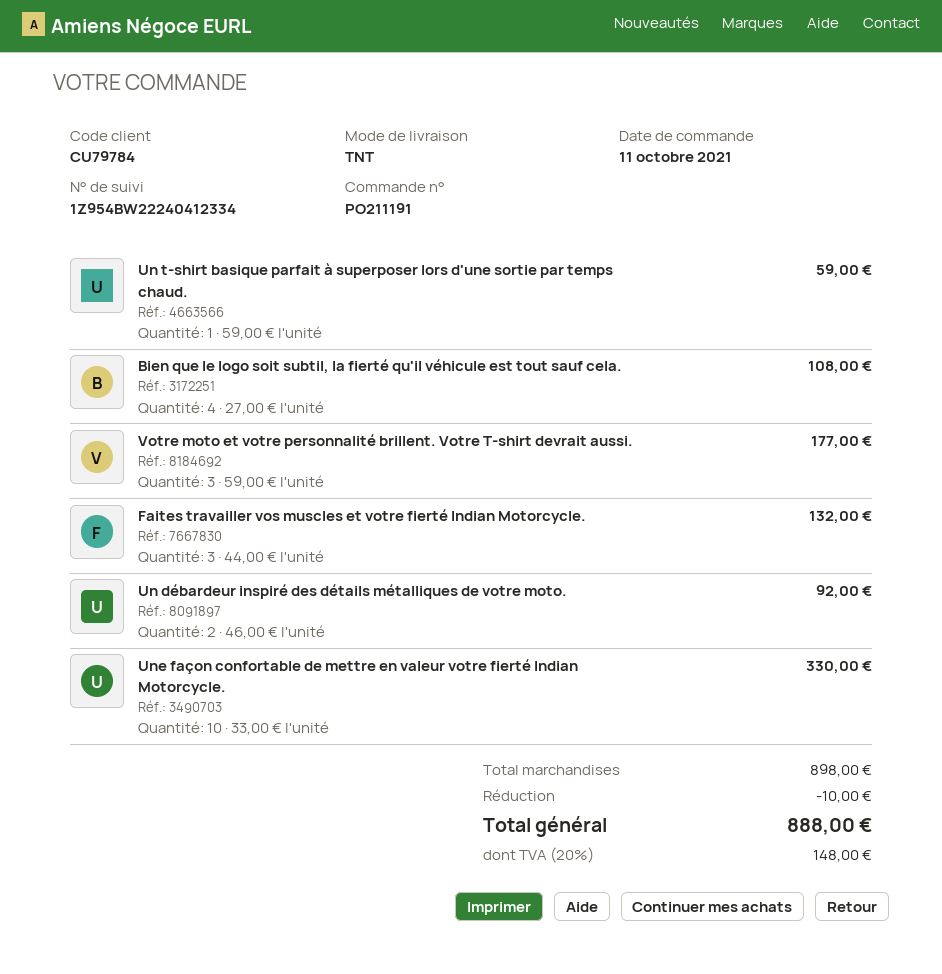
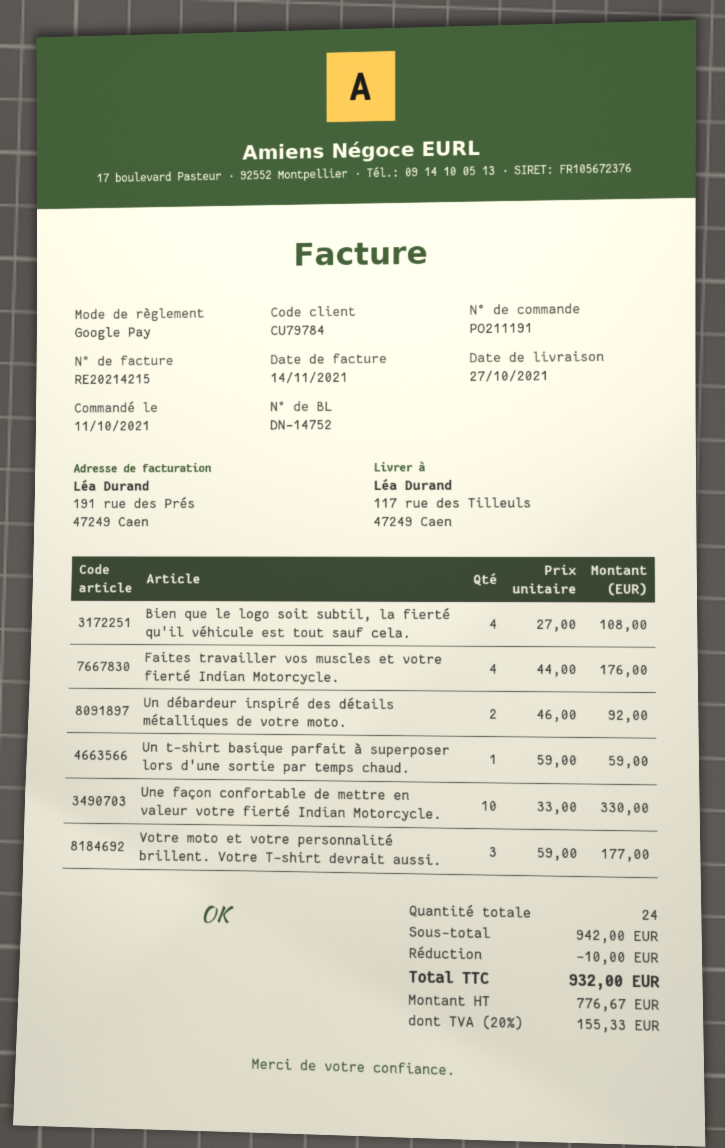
Faites travailler vos muscles et votre fierté Indian Motorcycle.: 3 x 44.00 = 132.00 -> 4 x 44.00 = 176.00
subtotal: 898.00 -> 942.00
tax: 20% = 148.00 -> 20% = 155.33
total: 888.00 -> 932.00

